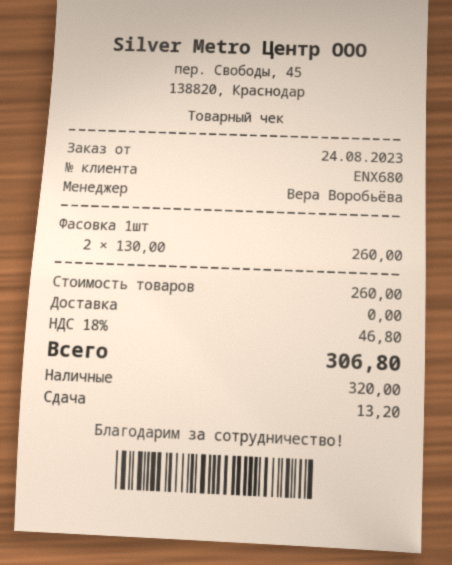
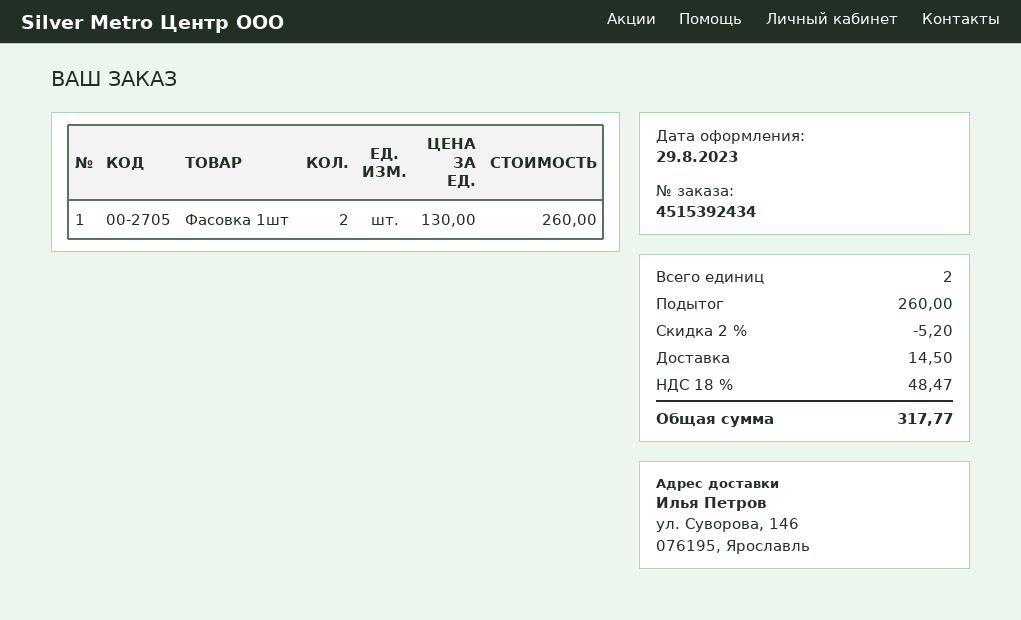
order date: 2023-08-24 -> 2023-08-29
discount: none -> 2% = 5.20
shipping: 0.00 -> 14.50
tax: 18% = 46.80 -> 18% = 48.47
total: 306.80 -> 317.77

